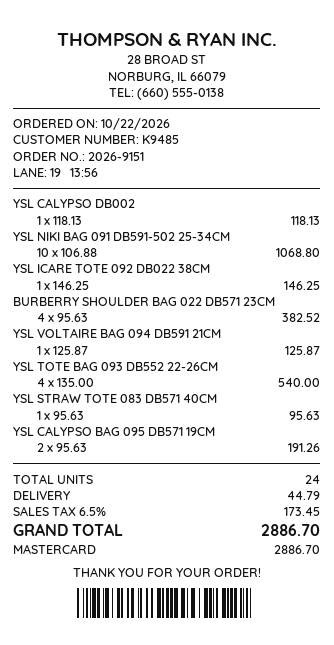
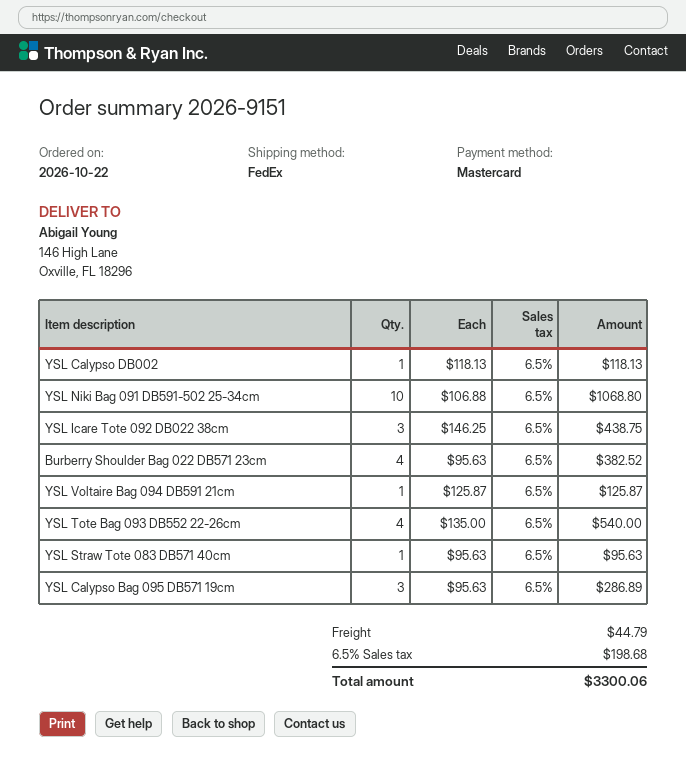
YSL ICARE TOTE 092 DB022 38CM: 1 x 146.25 = 146.25 -> 3 x 146.25 = 438.75
YSL CALYPSO BAG 095 DB571 19CM: 2 x 95.63 = 191.26 -> 3 x 95.63 = 286.89
tax: 6.5% = 173.45 -> 6.5% = 198.68
total: 2886.70 -> 3300.06

